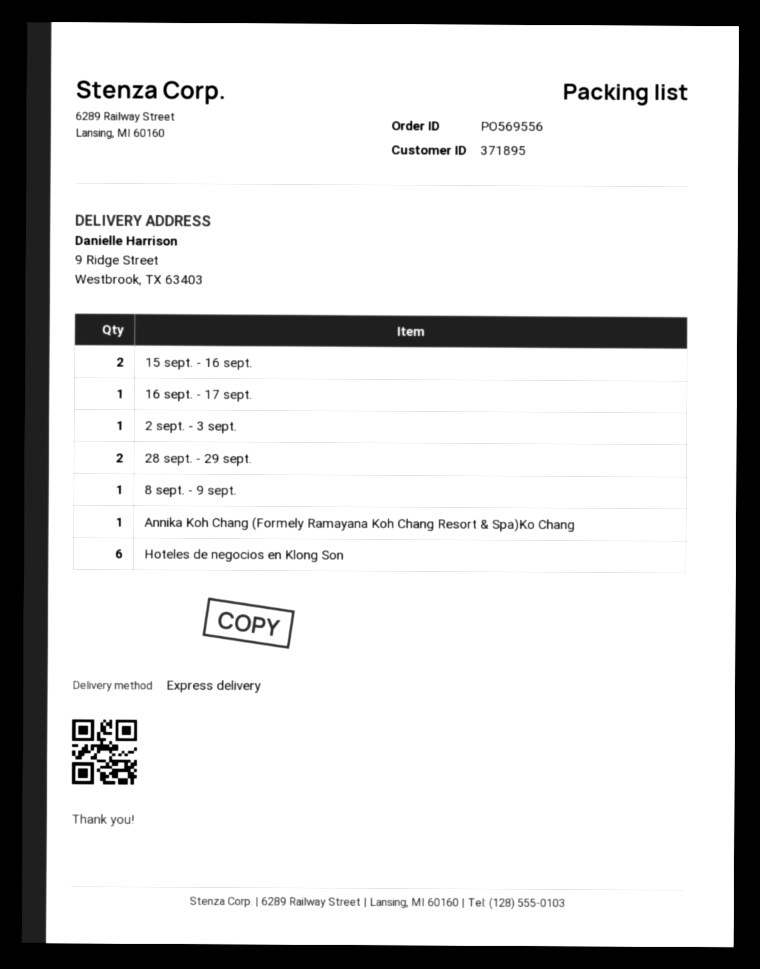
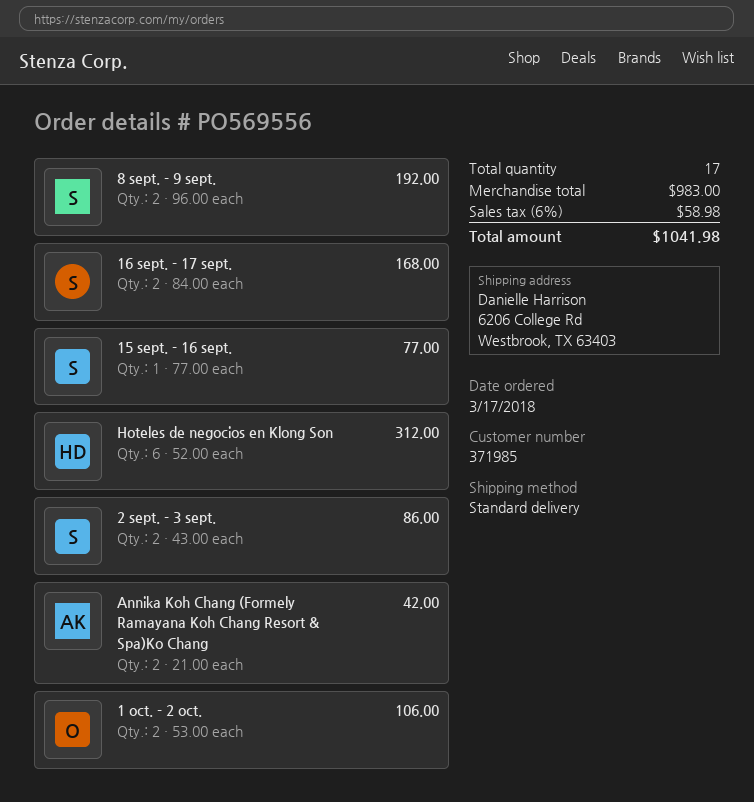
customer number: 371895 -> 371985
shipping method: express -> standard
ship to: 9 Ridge Street, Westbrook, TX 63403 -> 6206 College Rd, Westbrook, TX 63403
15 sept. - 16 sept.: 2 -> 1
16 sept. - 17 sept.: 1 -> 2
2 sept. - 3 sept.: 1 -> 2
28 sept. - 29 sept.: 2 -> none
8 sept. - 9 sept.: 1 -> 2
Annika Koh Chang (Formely Ramayana Koh Chang Resort & Spa)Ko Chang: 1 -> 2
1 oct. - 2 oct.: none -> 2

